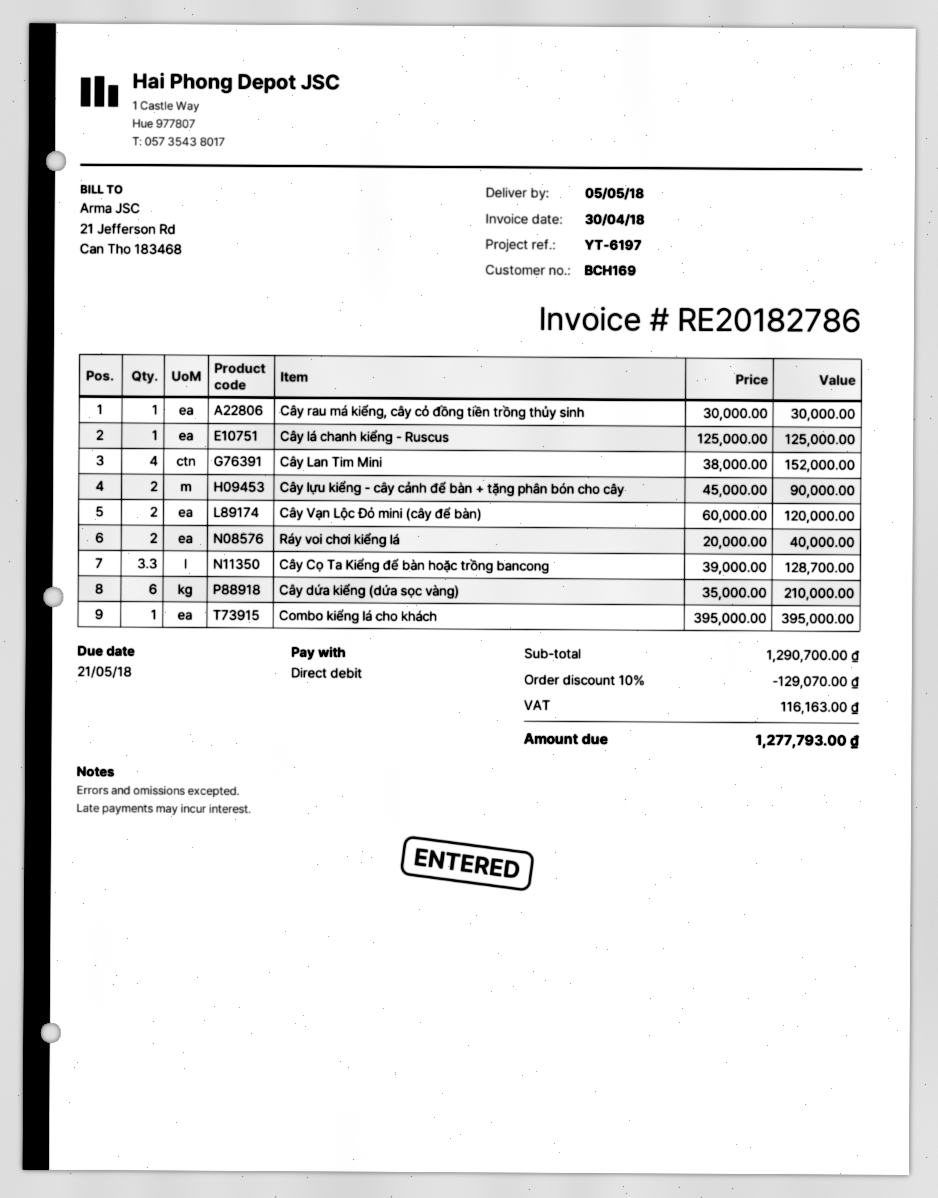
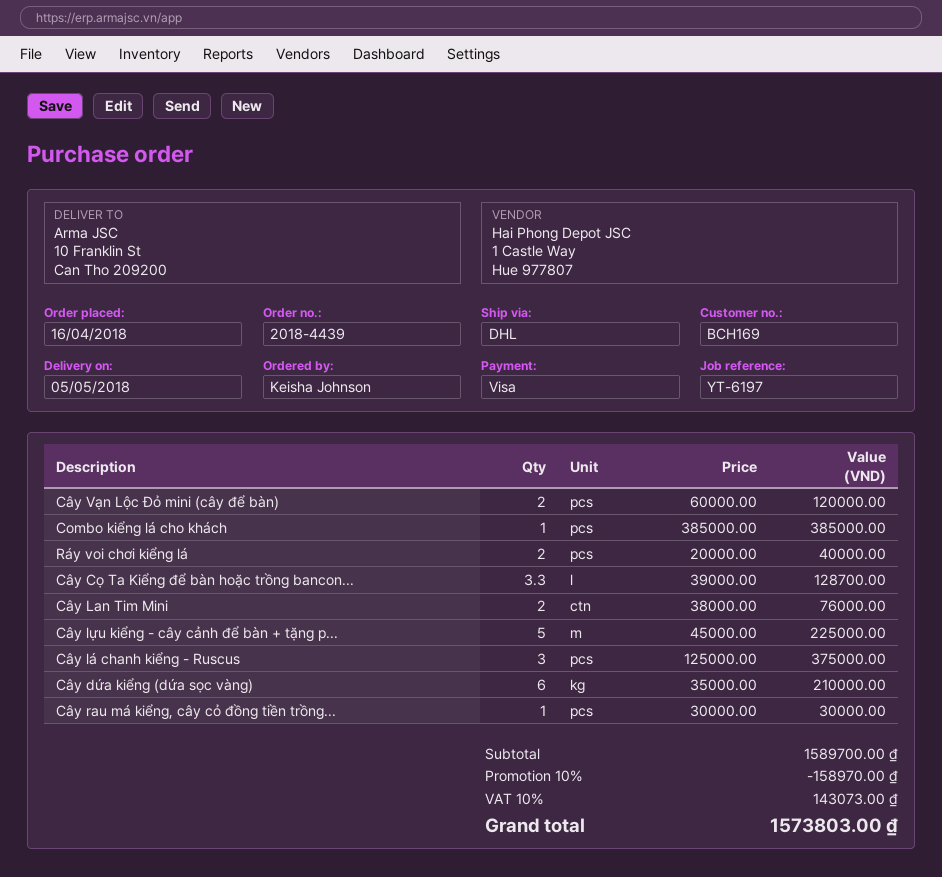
payment method: direct debit -> Visa
Cây lá chanh kiểng - Ruscus: 1 x 125000.00 = 125000.00 -> 3 x 125000.00 = 375000.00
Cây Lan Tim Mini: 4 x 38000.00 = 152000.00 -> 2 x 38000.00 = 76000.00
Cây lựu kiểng - cây cảnh để bàn + tặng phân bón cho cây: 2 x 45000.00 = 90000.00 -> 5 x 45000.00 = 225000.00
Combo kiểng lá cho khách: 1 x 395000.00 = 395000.00 -> 1 x 385000.00 = 385000.00
subtotal: 1290700.00 -> 1589700.00
discount: 10% = 129070.00 -> 10% = 158970.00
tax: 116163.00 -> 143073.00
total: 1277793.00 -> 1573803.00

